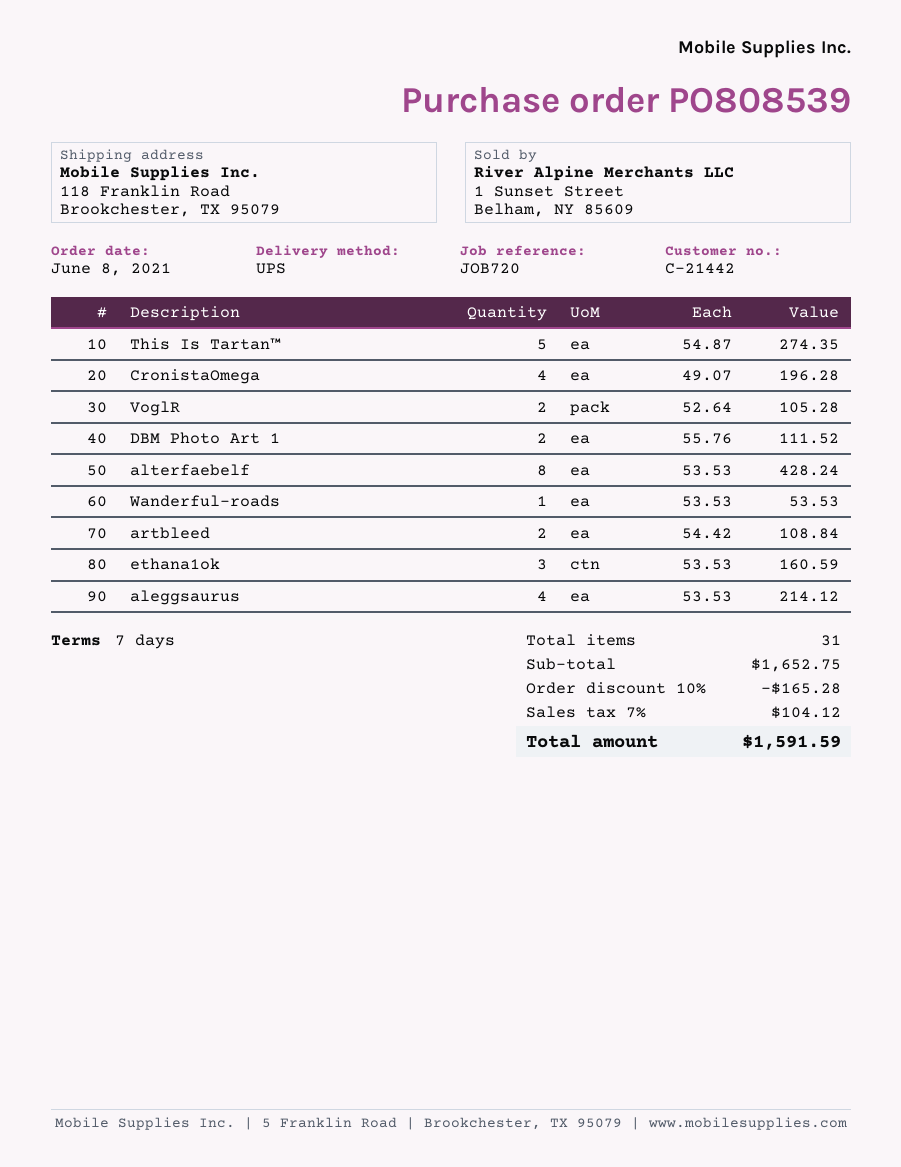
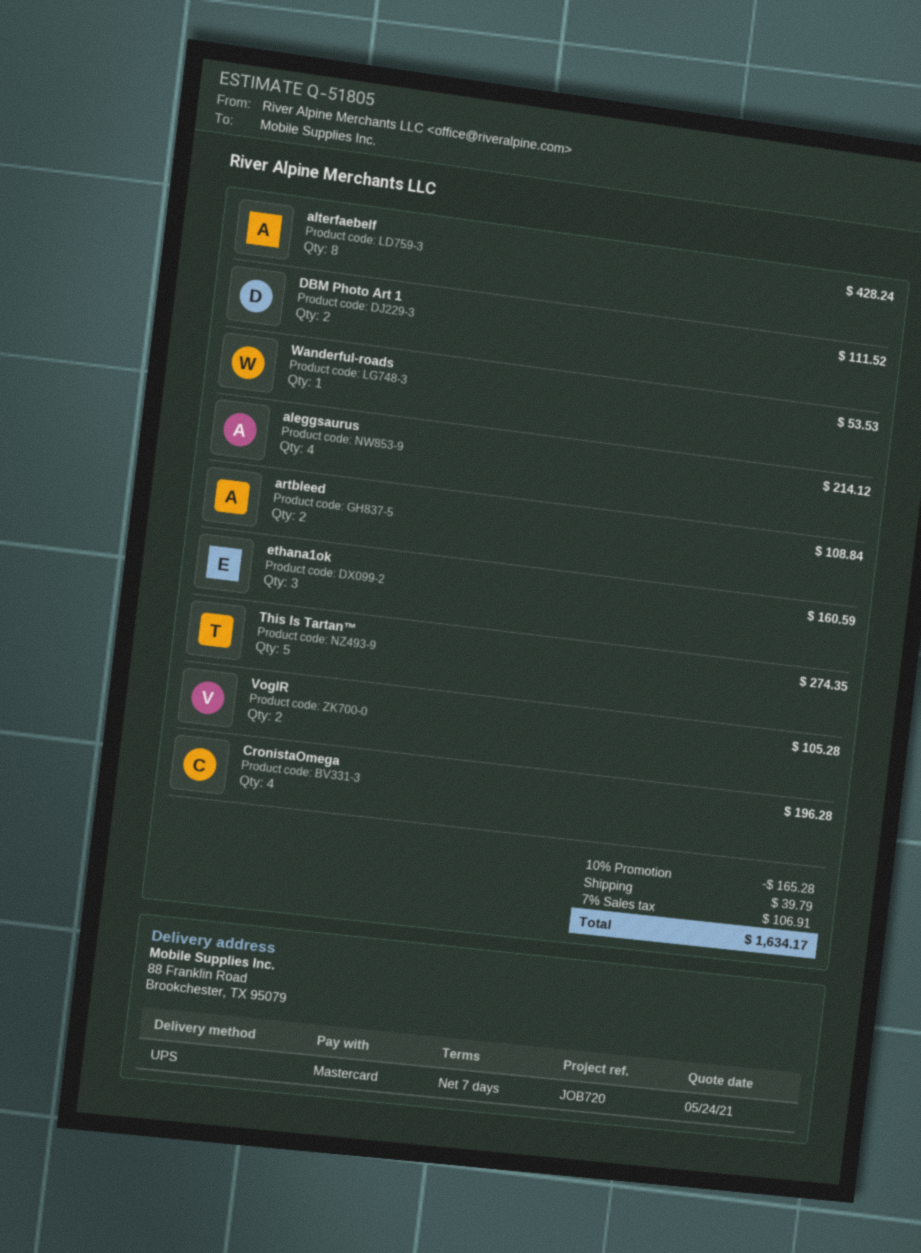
ship to: 118 Franklin Road, Brookchester, TX 95079 -> 88 Franklin Road, Brookchester, TX 95079
shipping: none -> 39.79
tax: 7% = 104.12 -> 7% = 106.91
total: 1591.59 -> 1634.17

